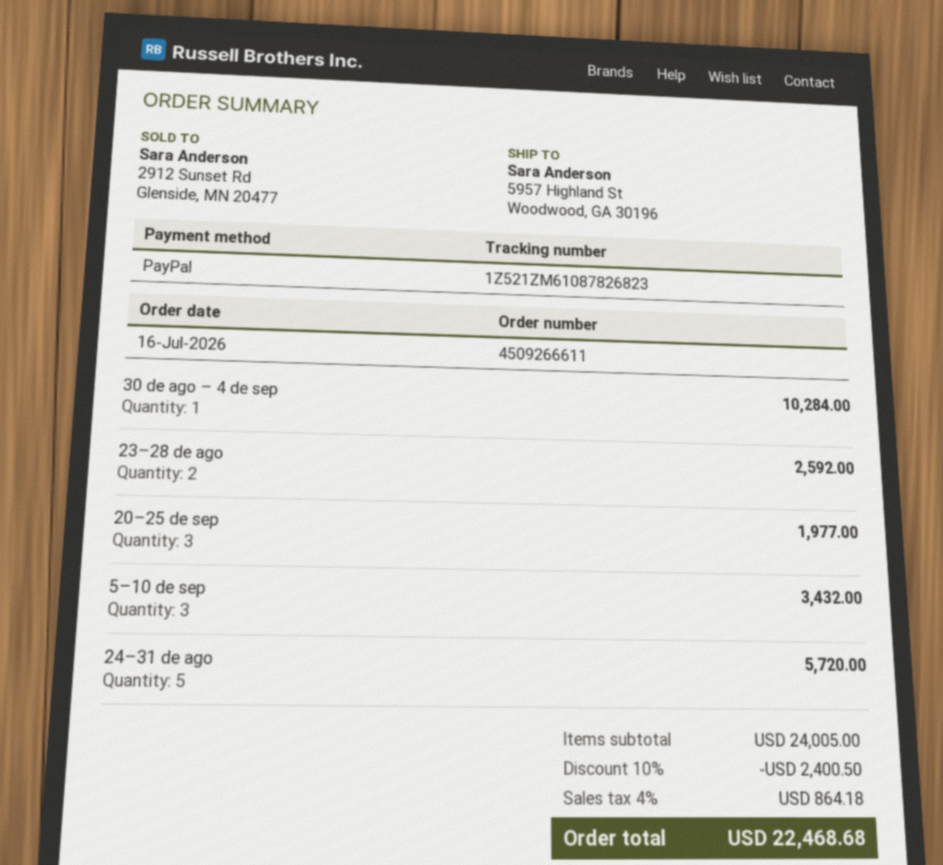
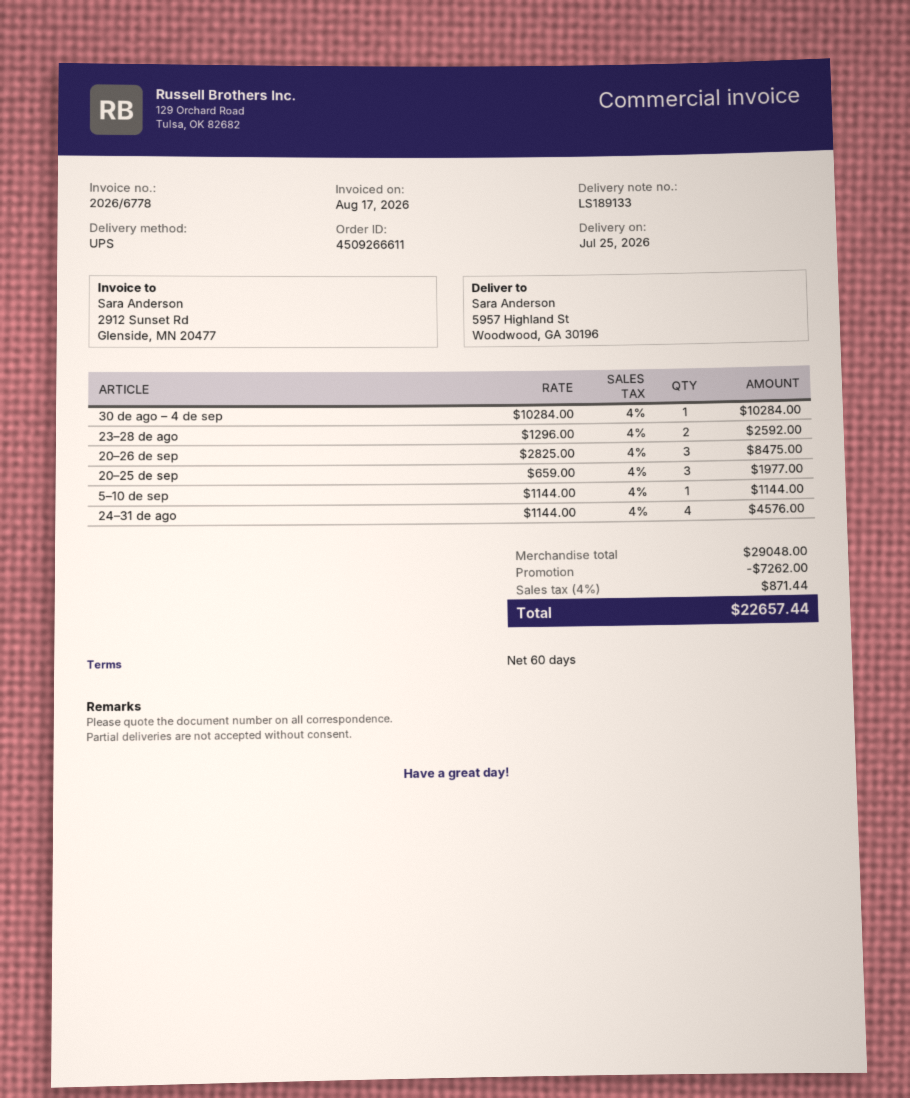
5–10 de sep: 3 for 3432.00 -> 1 for 1144.00
24–31 de ago: 5 for 5720.00 -> 4 for 4576.00
20–26 de sep: none -> 3 for 8475.00
subtotal: 24005.00 -> 29048.00
discount: 2400.50 -> 7262.00
tax: 4% = 864.18 -> 4% = 871.44
total: 22468.68 -> 22657.44

